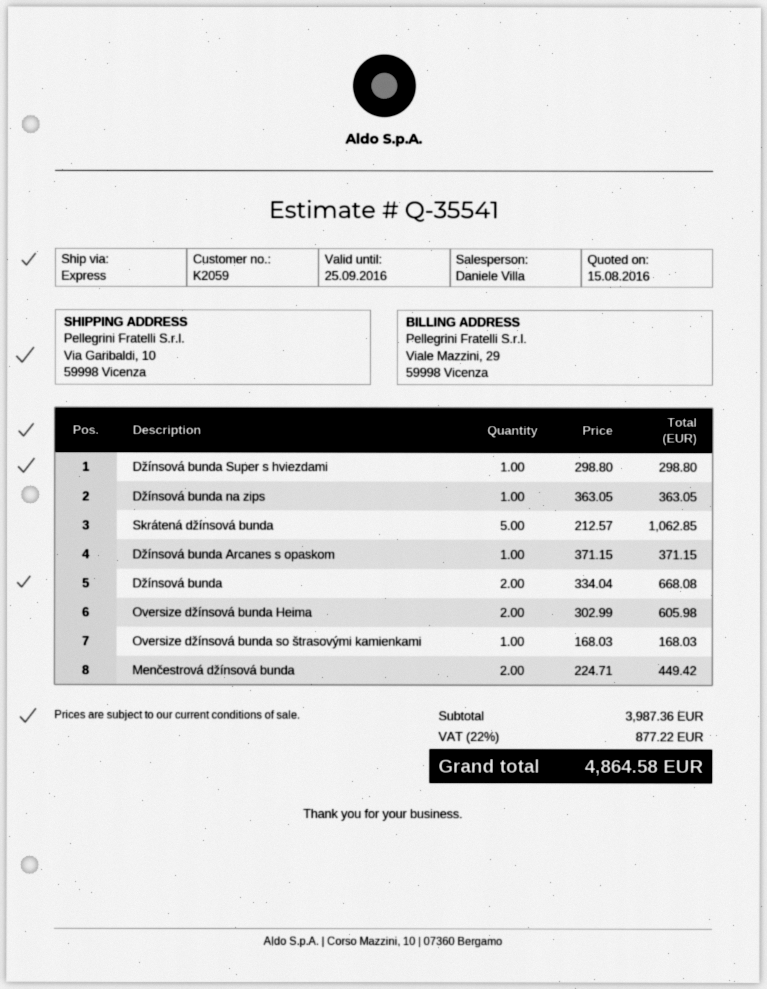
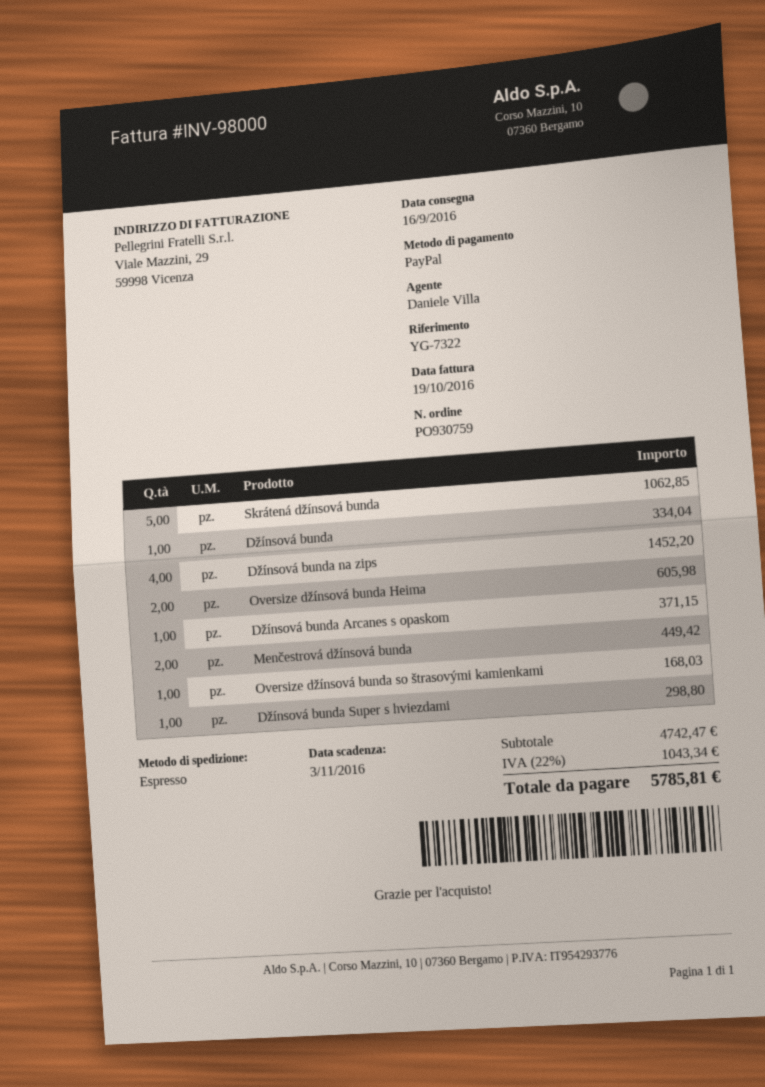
Džínsová bunda na zips: 1 for 363.05 -> 4 for 1452.20
Džínsová bunda: 2 for 668.08 -> 1 for 334.04
subtotal: 3987.36 -> 4742.47
tax: 22% = 877.22 -> 22% = 1043.34
total: 4864.58 -> 5785.81

